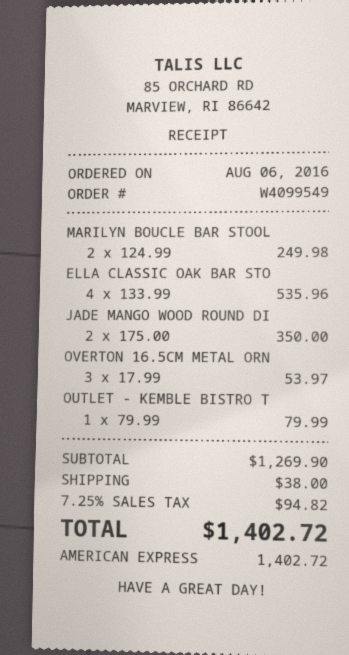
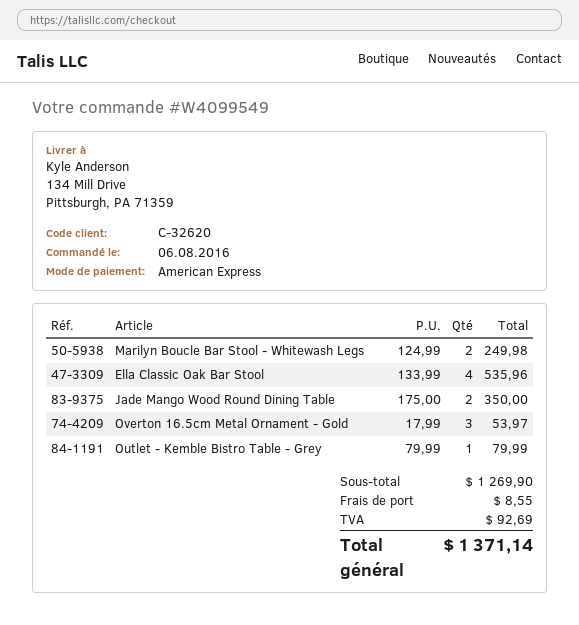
shipping: 38.00 -> 8.55
tax: 94.82 -> 92.69
total: 1402.72 -> 1371.14

